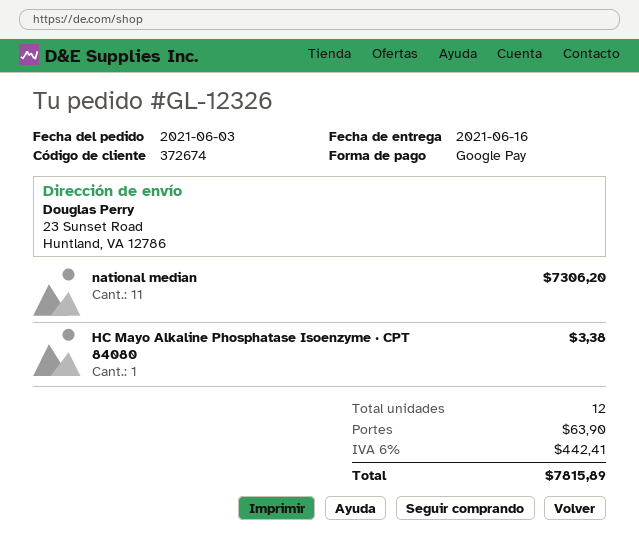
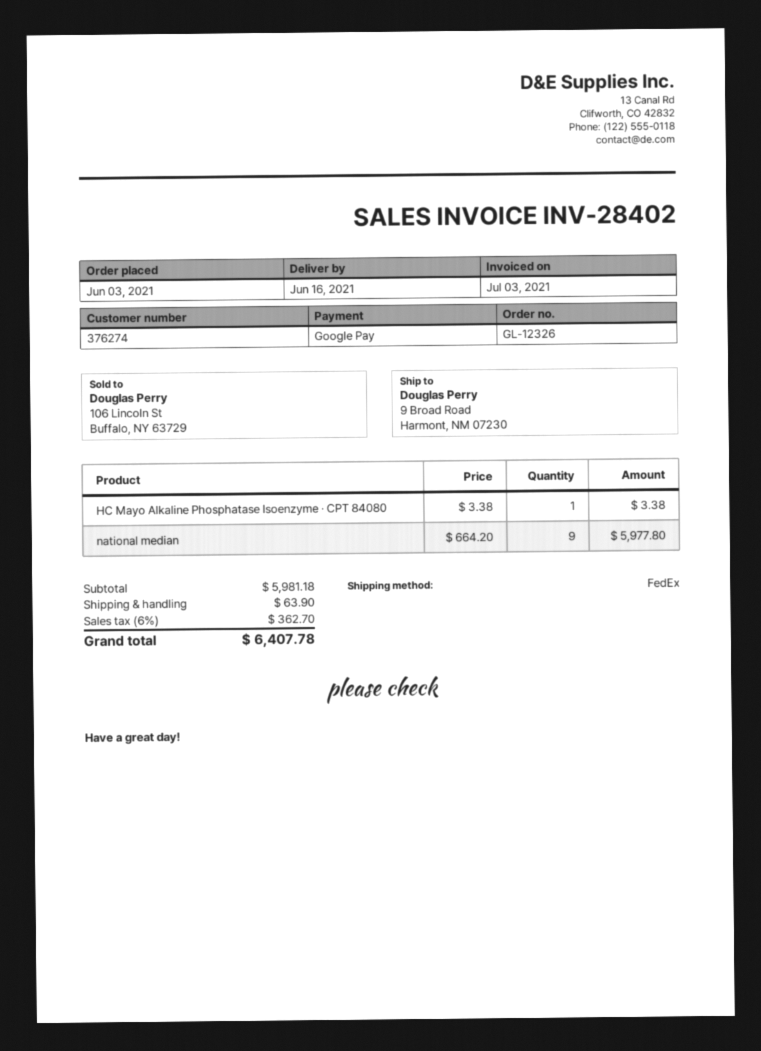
customer number: 372674 -> 376274
ship to: 23 Sunset Road, Huntland, VA 12786 -> 9 Broad Road, Harmont, NM 07230
national median: 11 for 7306.20 -> 9 for 5977.80
tax: 6% = 442.41 -> 6% = 362.70
total: 7815.89 -> 6407.78

